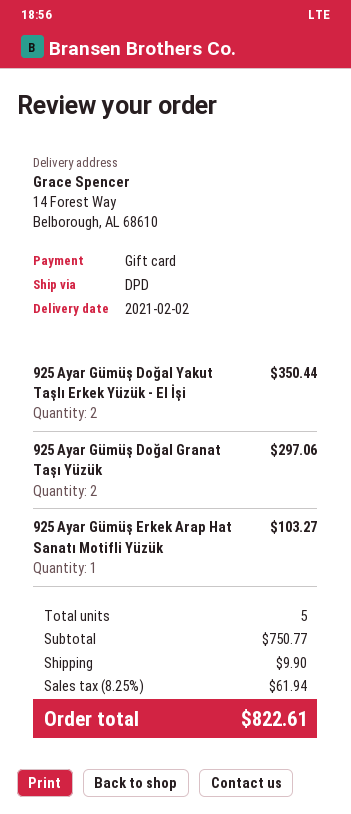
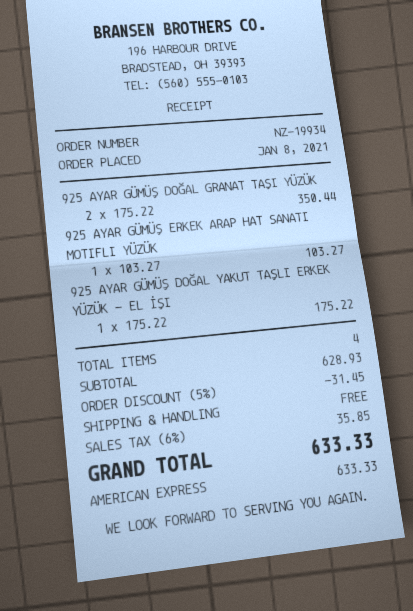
payment method: gift card -> American Express
925 Ayar Gümüş Doğal Yakut Taşlı Erkek Yüzük - El İşi: 2 for 350.44 -> 1 for 175.22
925 Ayar Gümüş Doğal Granat Taşı Yüzük: 2 for 297.06 -> 2 for 350.44
total quantity: 5 -> 4
subtotal: 750.77 -> 628.93
discount: none -> 5% = 31.45
shipping: 9.90 -> 0.00
tax: 8.25% = 61.94 -> 6% = 35.85
total: 822.61 -> 633.33

